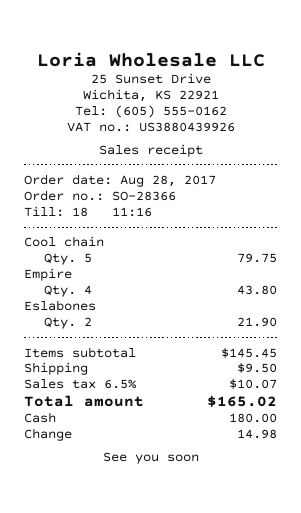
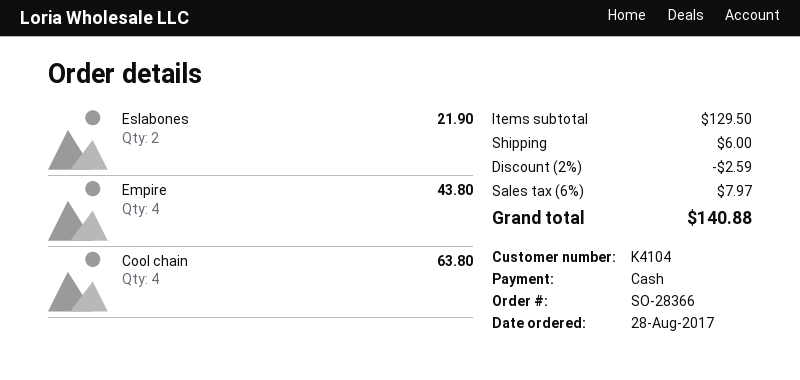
Cool chain: 5 for 79.75 -> 4 for 63.80
subtotal: 145.45 -> 129.50
discount: none -> 2% = 2.59
shipping: 9.50 -> 6.00
tax: 6.5% = 10.07 -> 6% = 7.97
total: 165.02 -> 140.88

